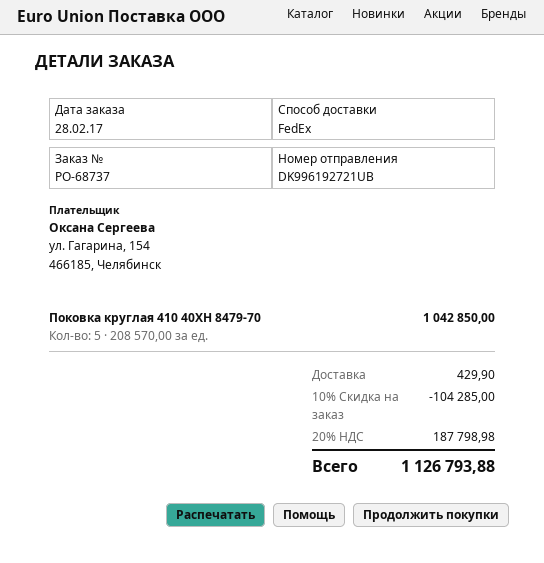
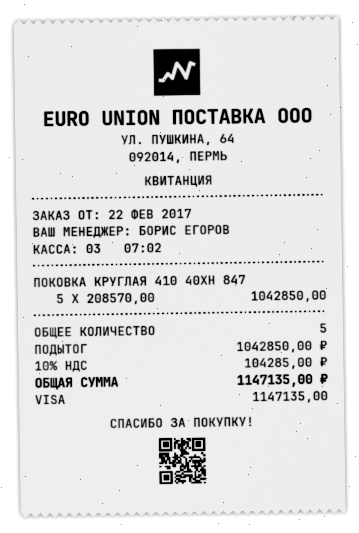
order date: 2017-02-28 -> 2017-02-22
discount: 10% = 104285.00 -> none
shipping: 429.90 -> none
tax: 20% = 187798.98 -> 10% = 104285.00
total: 1126793.88 -> 1147135.00

